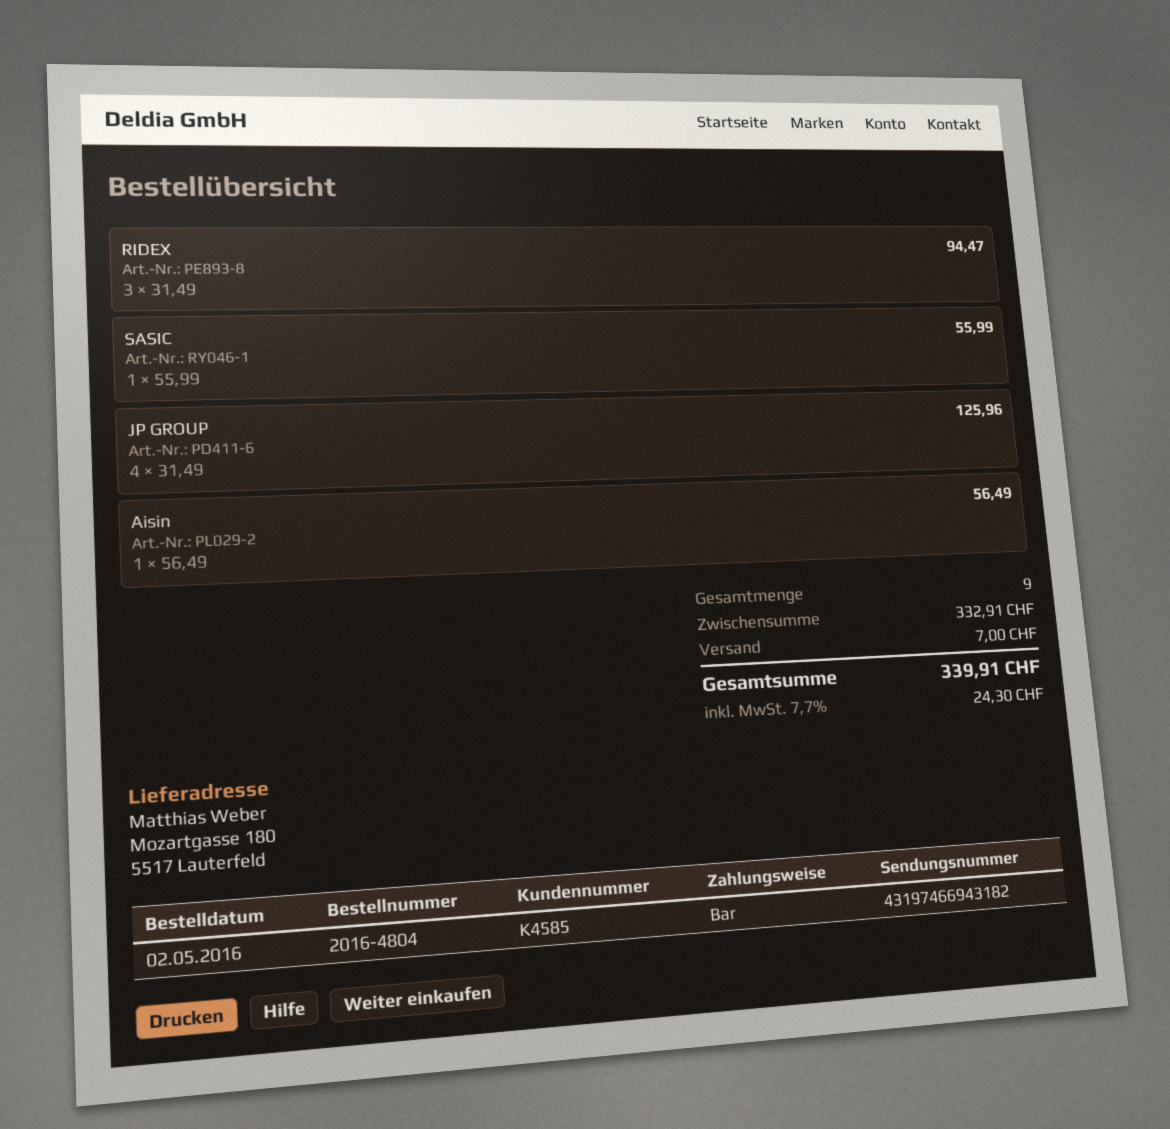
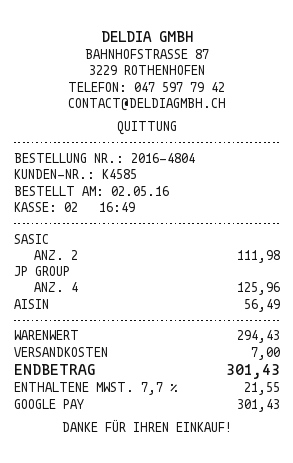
payment method: cash -> Google Pay
RIDEX: 3 for 94.47 -> none
SASIC: 1 for 55.99 -> 2 for 111.98
subtotal: 332.91 -> 294.43
tax: 7.7% = 24.30 -> 7.7% = 21.55
total: 339.91 -> 301.43

